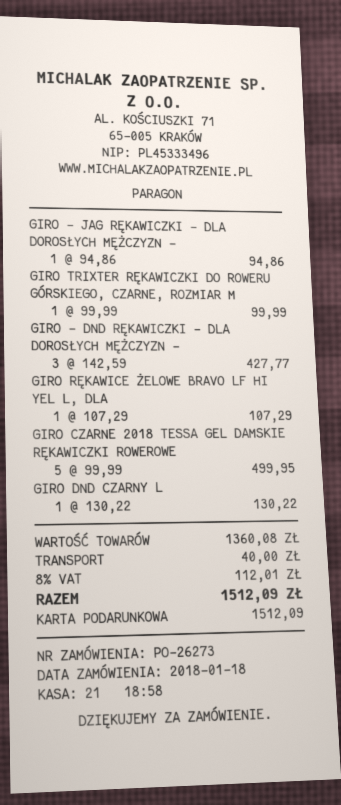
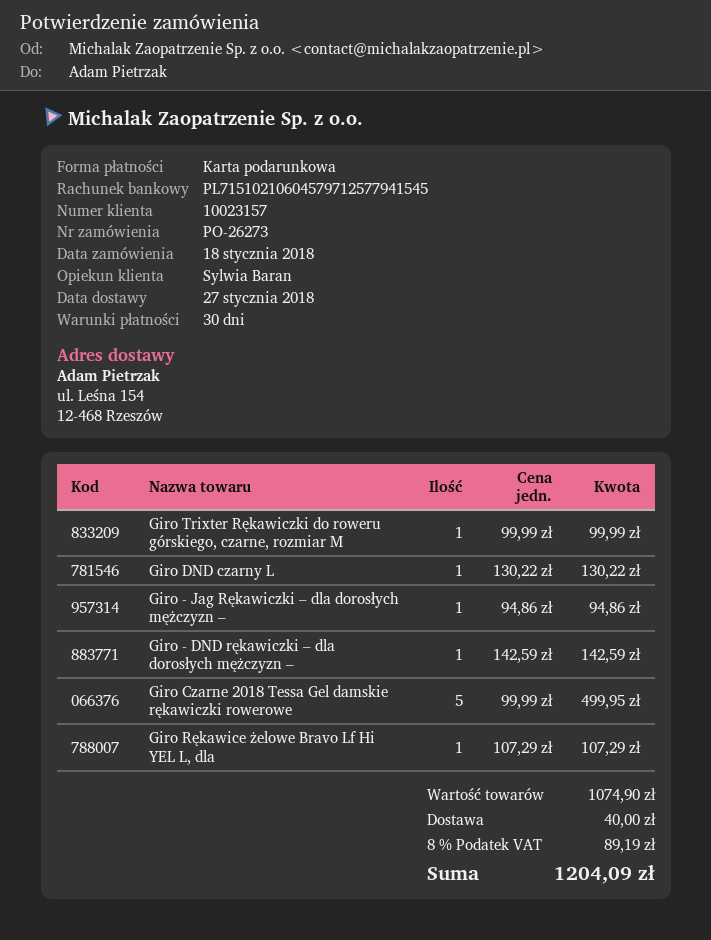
GIRO - DND RĘKAWICZKI – DLA DOROSŁYCH MĘŻCZYZN –: 3 x 142.59 = 427.77 -> 1 x 142.59 = 142.59
subtotal: 1360.08 -> 1074.90
tax: 8% = 112.01 -> 8% = 89.19
total: 1512.09 -> 1204.09

